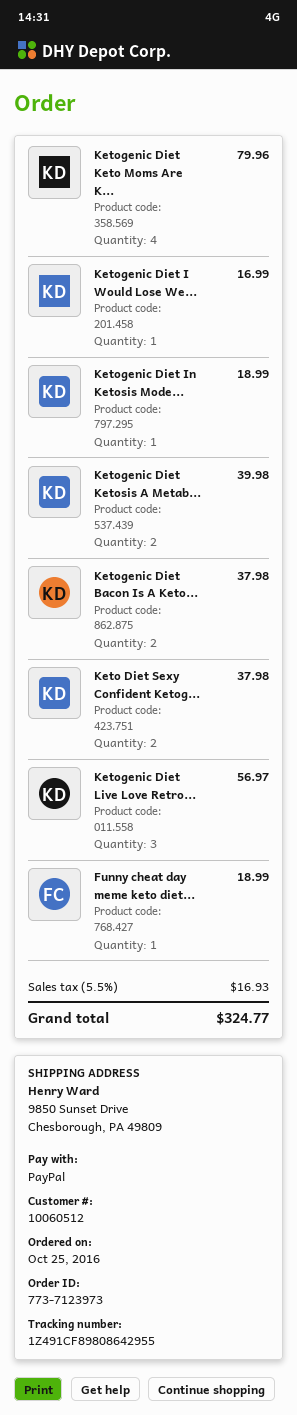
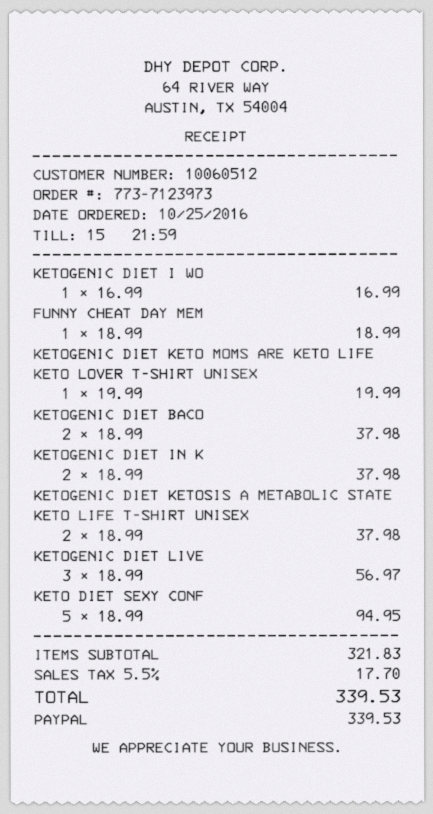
Ketogenic Diet Keto Moms Are K...: 4 for 79.96 -> 1 for 19.99
Ketogenic Diet In Ketosis Mode...: 1 for 18.99 -> 2 for 37.98
Ketogenic Diet Ketosis A Metab...: 2 for 39.98 -> 2 for 37.98
Keto Diet Sexy Confident Ketog...: 2 for 37.98 -> 5 for 94.95
tax: 5.5% = 16.93 -> 5.5% = 17.70
total: 324.77 -> 339.53

